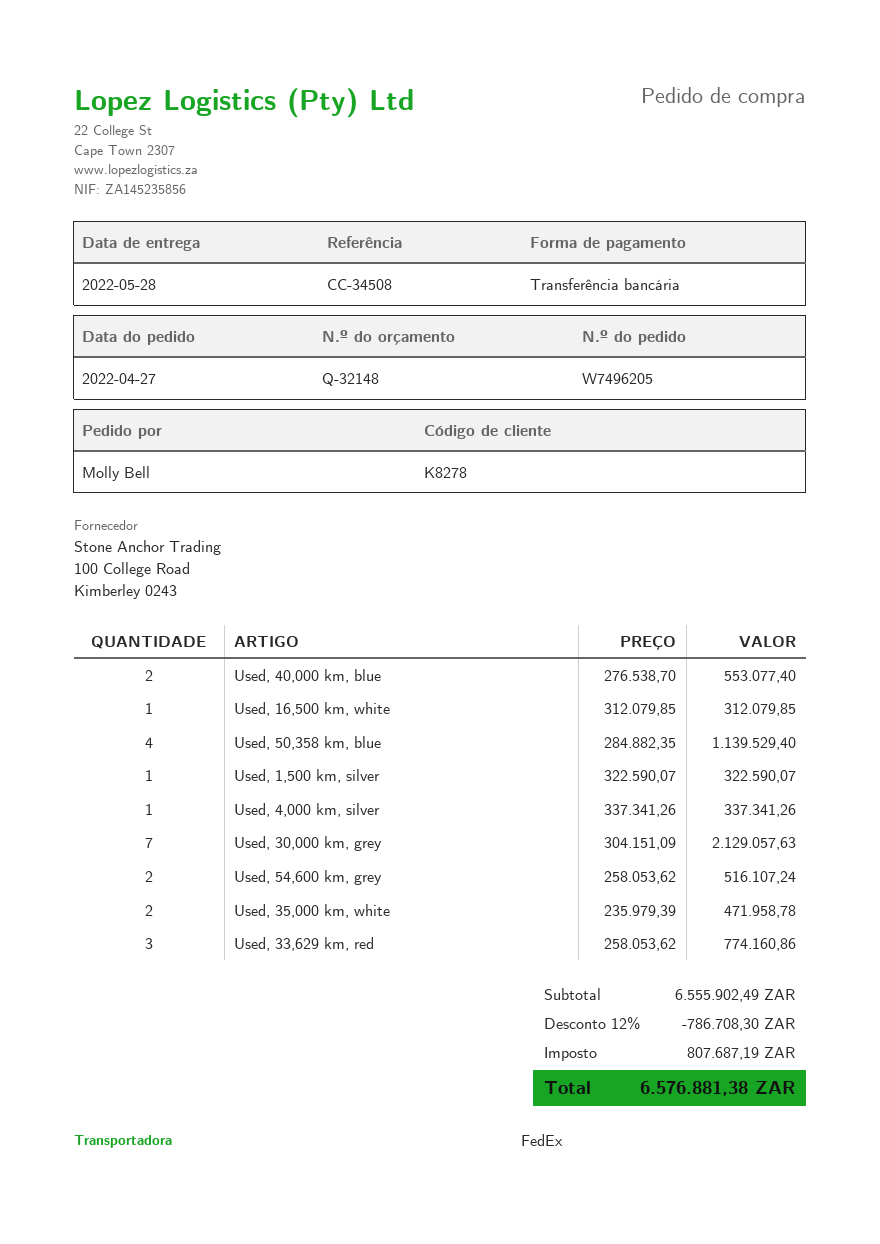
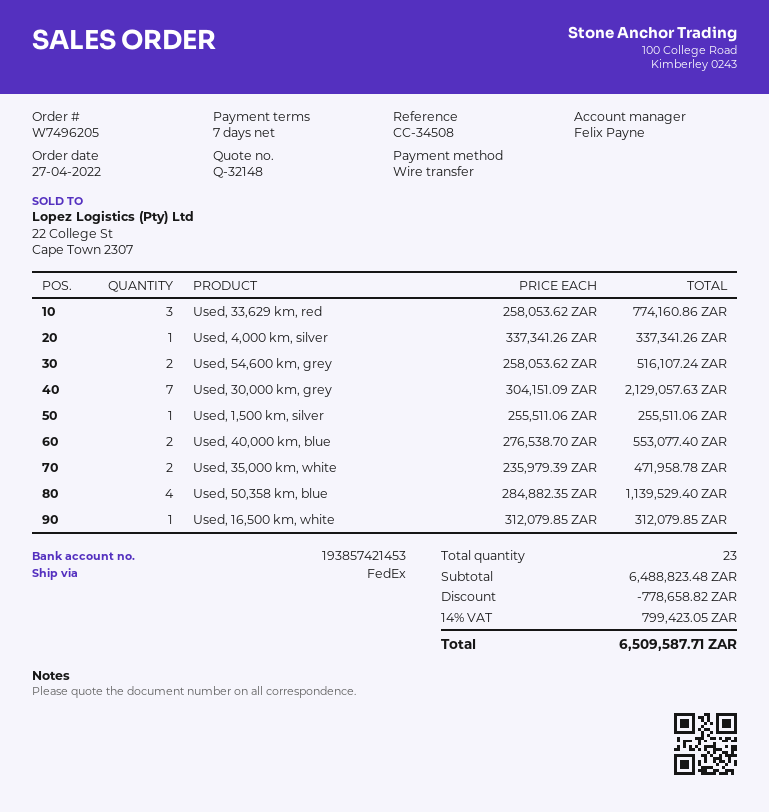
Used, 1,500 km, silver: 1 x 322590.07 = 322590.07 -> 1 x 255511.06 = 255511.06
subtotal: 6555902.49 -> 6488823.48
discount: 786708.30 -> 778658.82
tax: 807687.19 -> 799423.05
total: 6576881.38 -> 6509587.71

